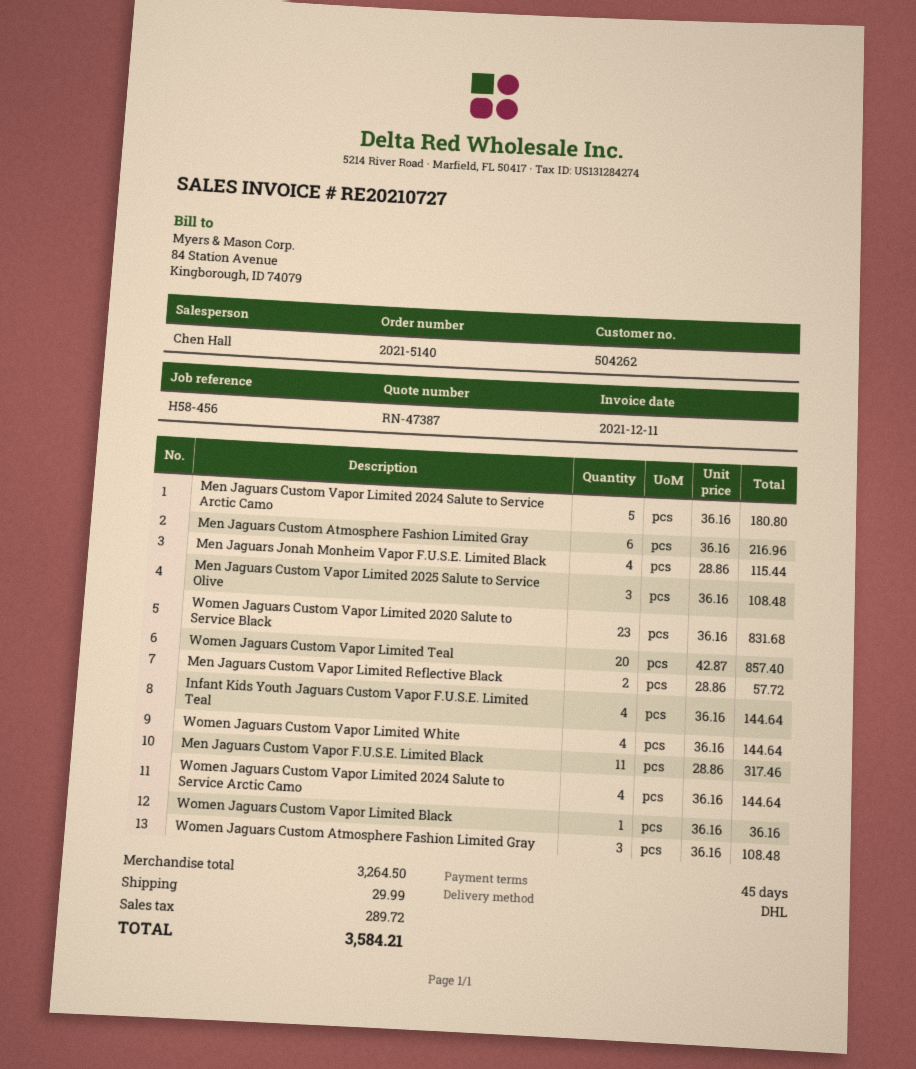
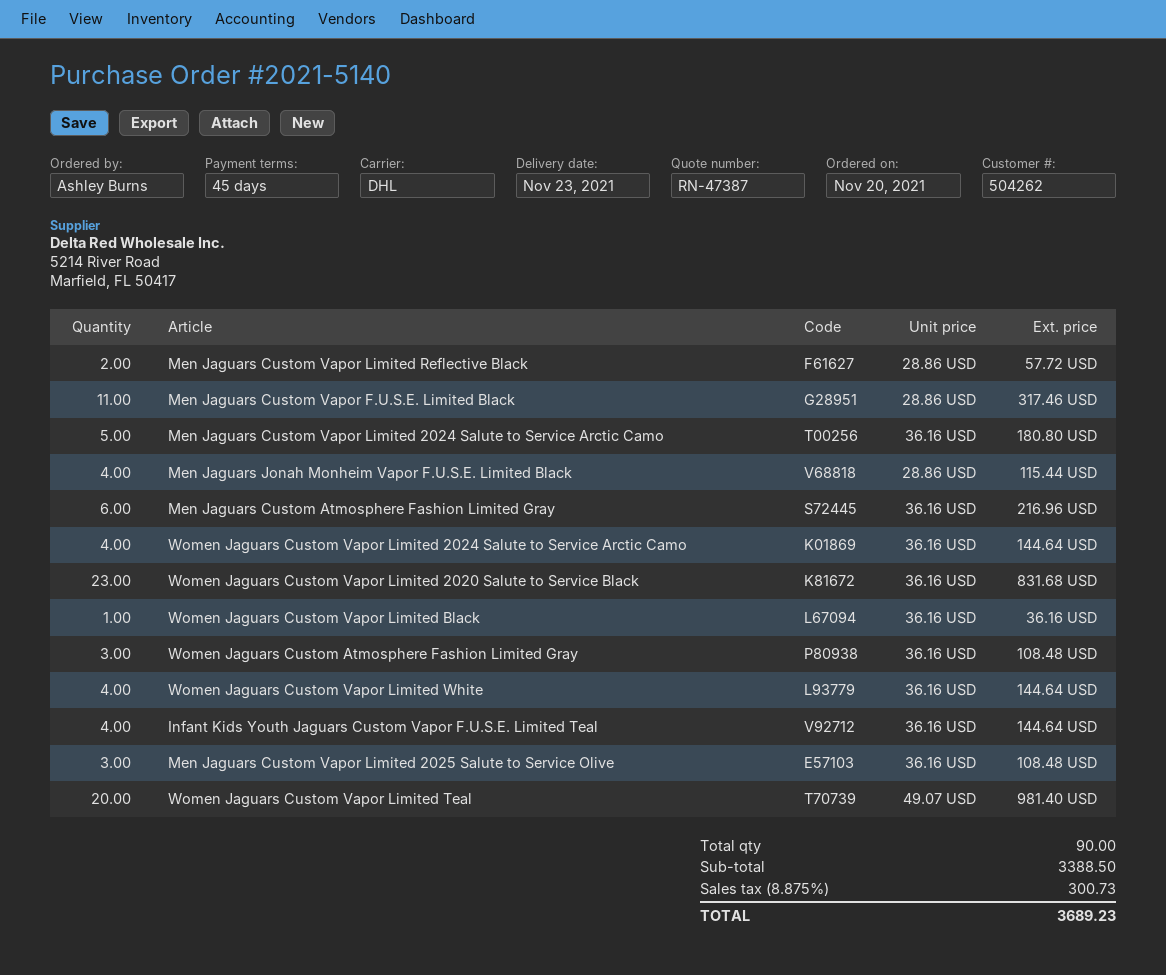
Women Jaguars Custom Vapor Limited Teal: 20 x 42.87 = 857.40 -> 20 x 49.07 = 981.40
subtotal: 3264.50 -> 3388.50
shipping: 29.99 -> none
tax: 289.72 -> 300.73
total: 3584.21 -> 3689.23

